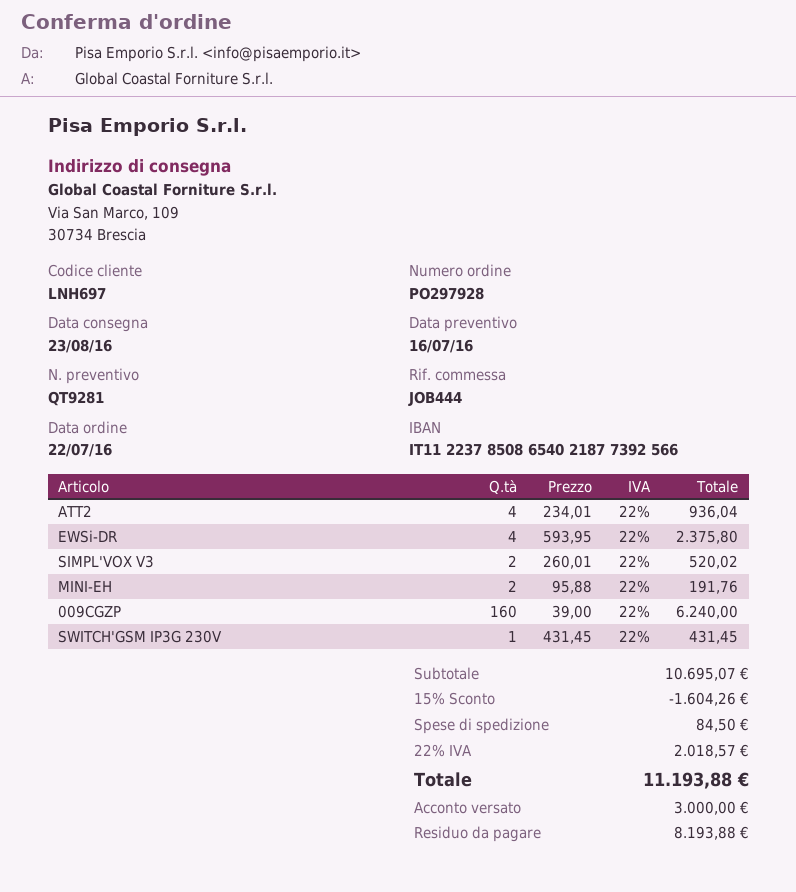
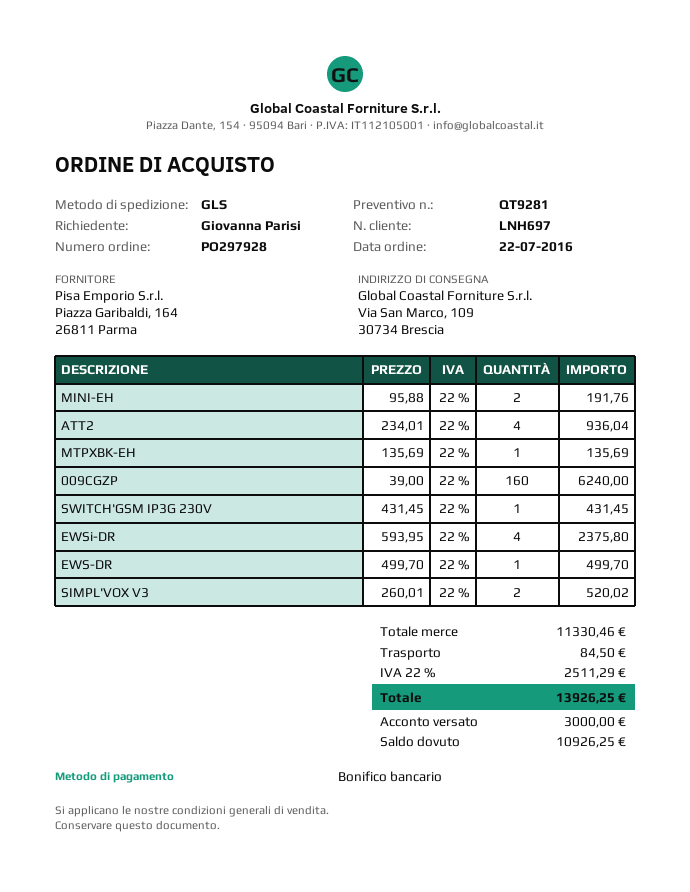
MTPXBK-EH: none -> 1 x 135.69 = 135.69
EWS-DR: none -> 1 x 499.70 = 499.70
subtotal: 10695.07 -> 11330.46
discount: 15% = 1604.26 -> none
tax: 22% = 2018.57 -> 22% = 2511.29
total: 11193.88 -> 13926.25
balance: 8193.88 -> 10926.25

